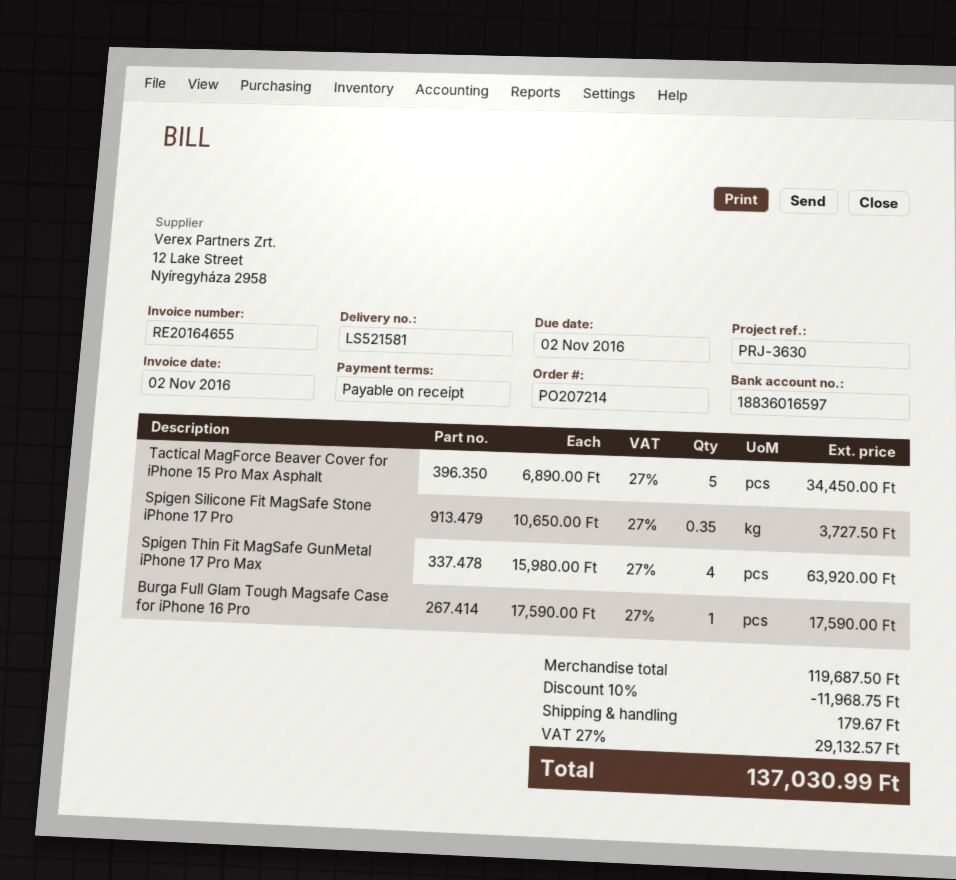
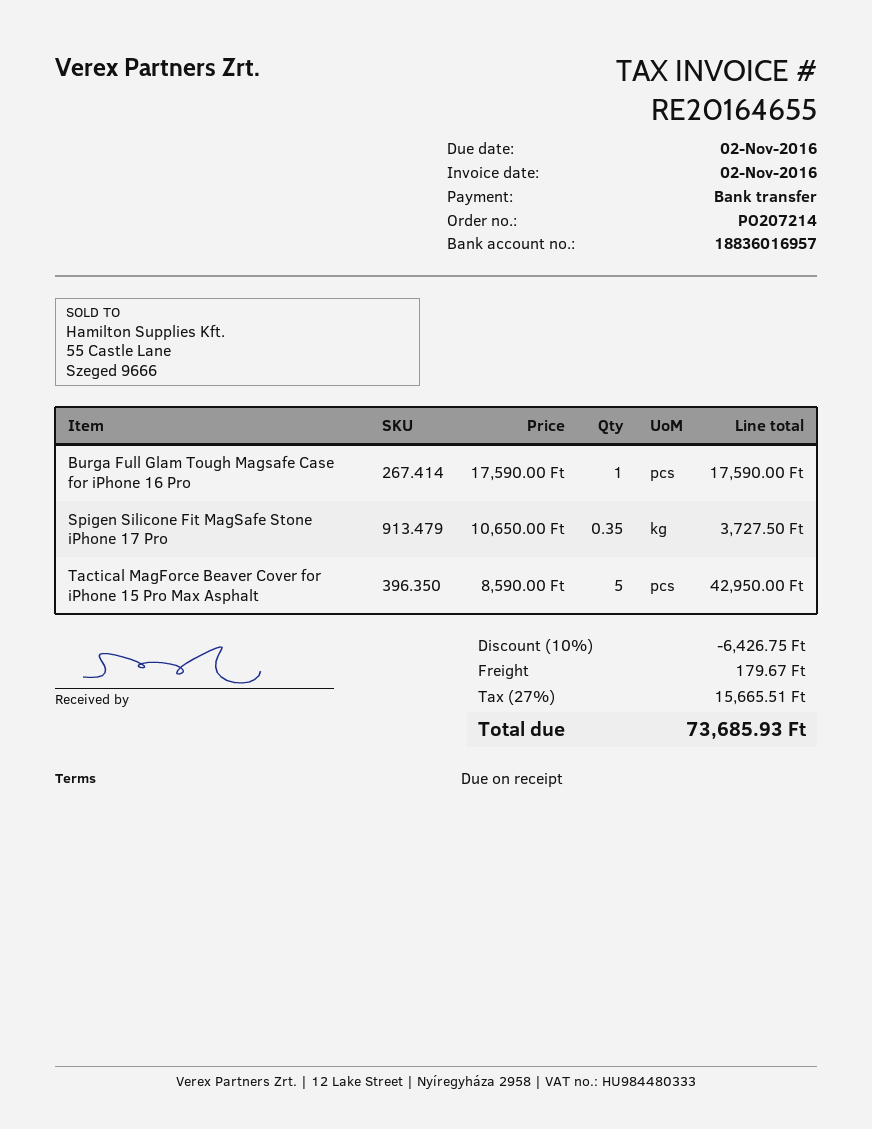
bank account: 18836016597 -> 18836016957
Tactical MagForce Beaver Cover for iPhone 15 Pro Max Asphalt: 5 x 6890.00 = 34450.00 -> 5 x 8590.00 = 42950.00
Spigen Thin Fit MagSafe GunMetal iPhone 17 Pro Max: 4 x 15980.00 = 63920.00 -> none
discount: 10% = 11968.75 -> 10% = 6426.75
tax: 27% = 29132.57 -> 27% = 15665.51
total: 137030.99 -> 73685.93

